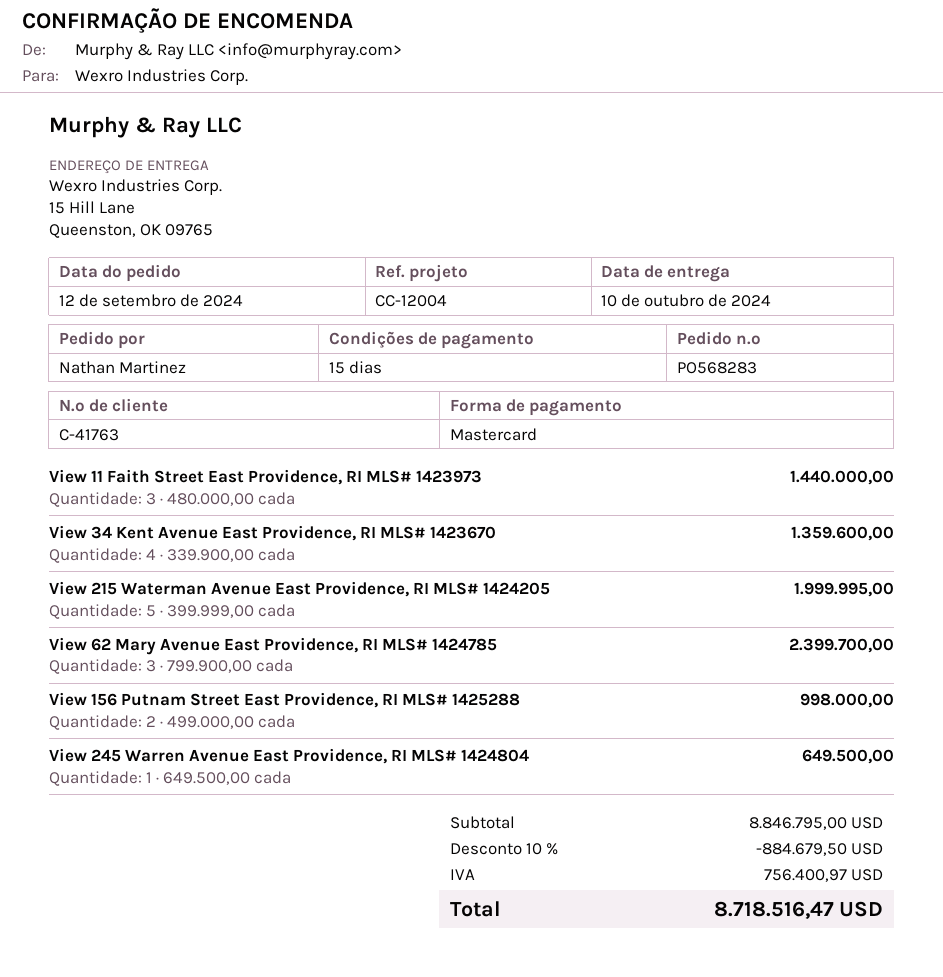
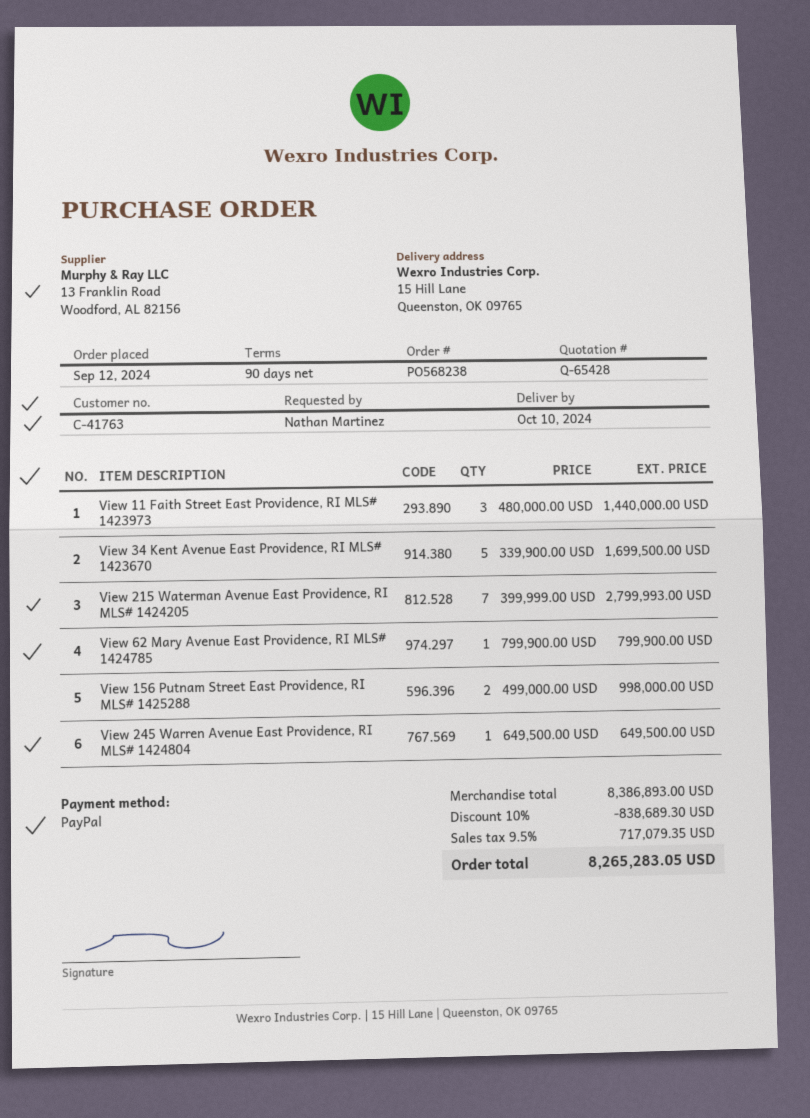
order number: PO568283 -> PO568238
payment terms: 15 days -> 90 days
payment method: Mastercard -> PayPal
View 34 Kent Avenue East Providence, RI MLS# 1423670: 4 x 339900.00 = 1359600.00 -> 5 x 339900.00 = 1699500.00
View 215 Waterman Avenue East Providence, RI MLS# 1424205: 5 x 399999.00 = 1999995.00 -> 7 x 399999.00 = 2799993.00
View 62 Mary Avenue East Providence, RI MLS# 1424785: 3 x 799900.00 = 2399700.00 -> 1 x 799900.00 = 799900.00
subtotal: 8846795.00 -> 8386893.00
discount: 10% = 884679.50 -> 10% = 838689.30
tax: 756400.97 -> 717079.35
total: 8718516.47 -> 8265283.05

